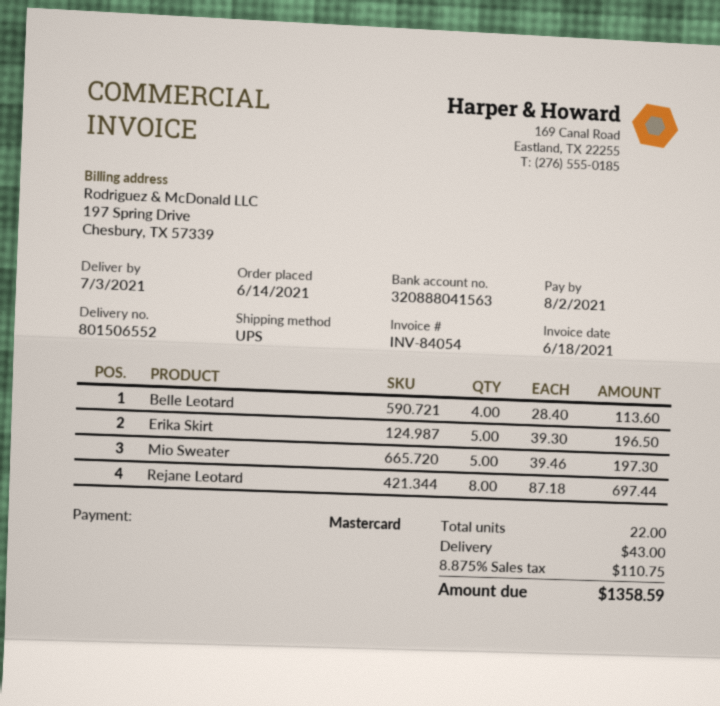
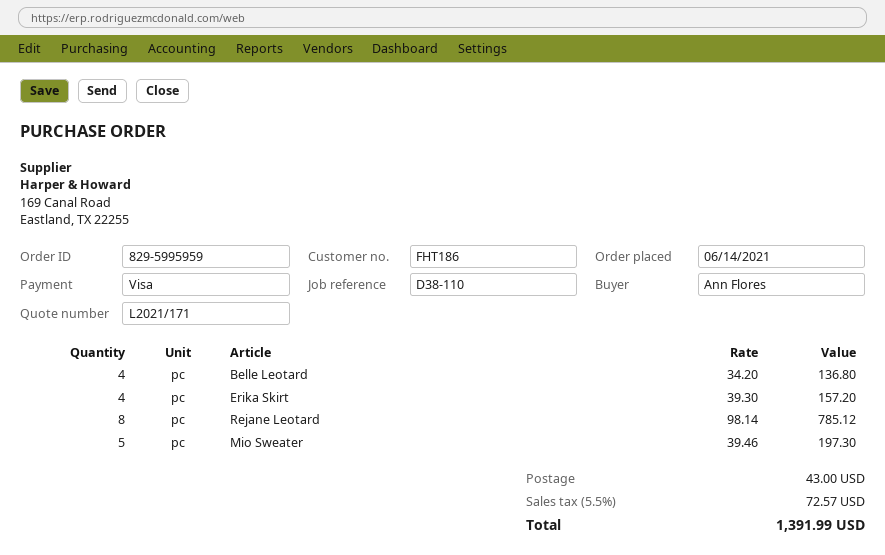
payment method: Mastercard -> Visa
Belle Leotard: 4 x 28.40 = 113.60 -> 4 x 34.20 = 136.80
Erika Skirt: 5 x 39.30 = 196.50 -> 4 x 39.30 = 157.20
Rejane Leotard: 8 x 87.18 = 697.44 -> 8 x 98.14 = 785.12
tax: 8.875% = 110.75 -> 5.5% = 72.57
total: 1358.59 -> 1391.99

